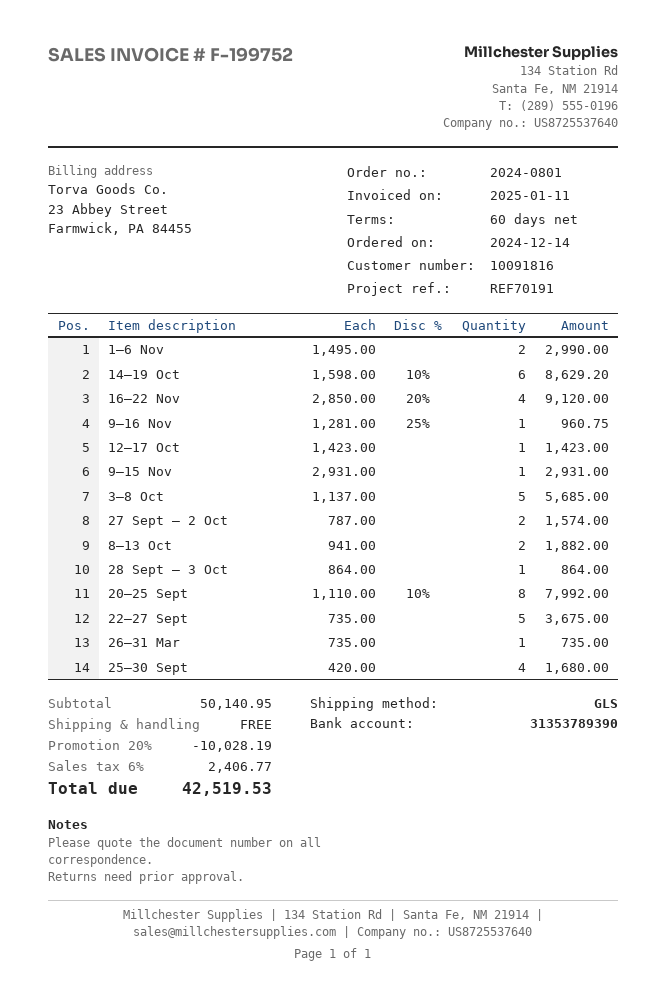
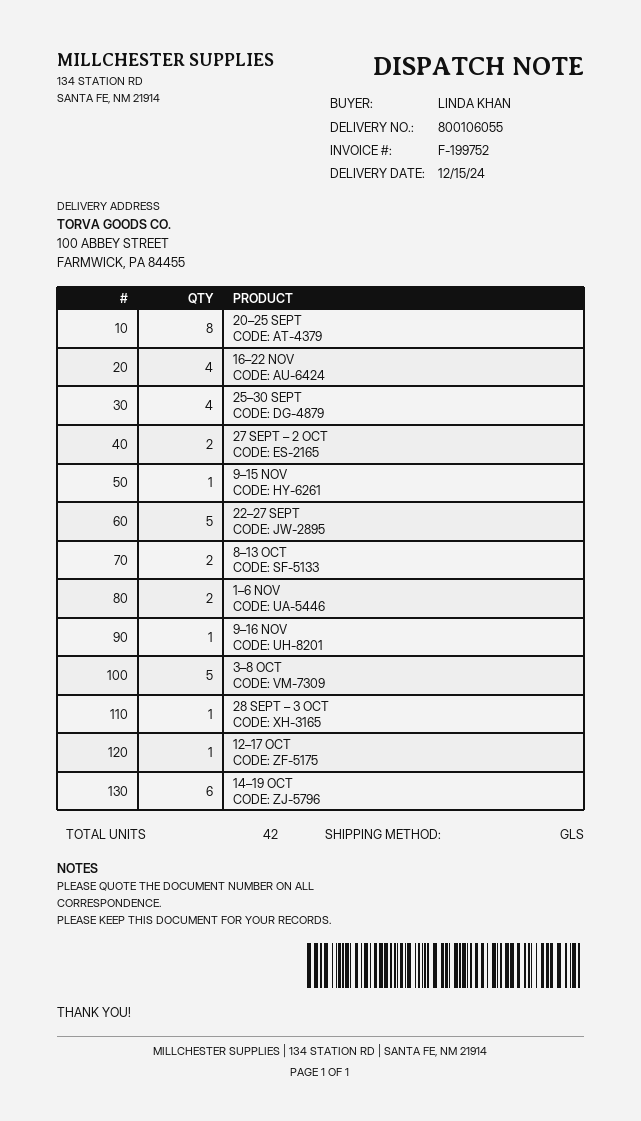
26–31 Mar: 1 -> none

